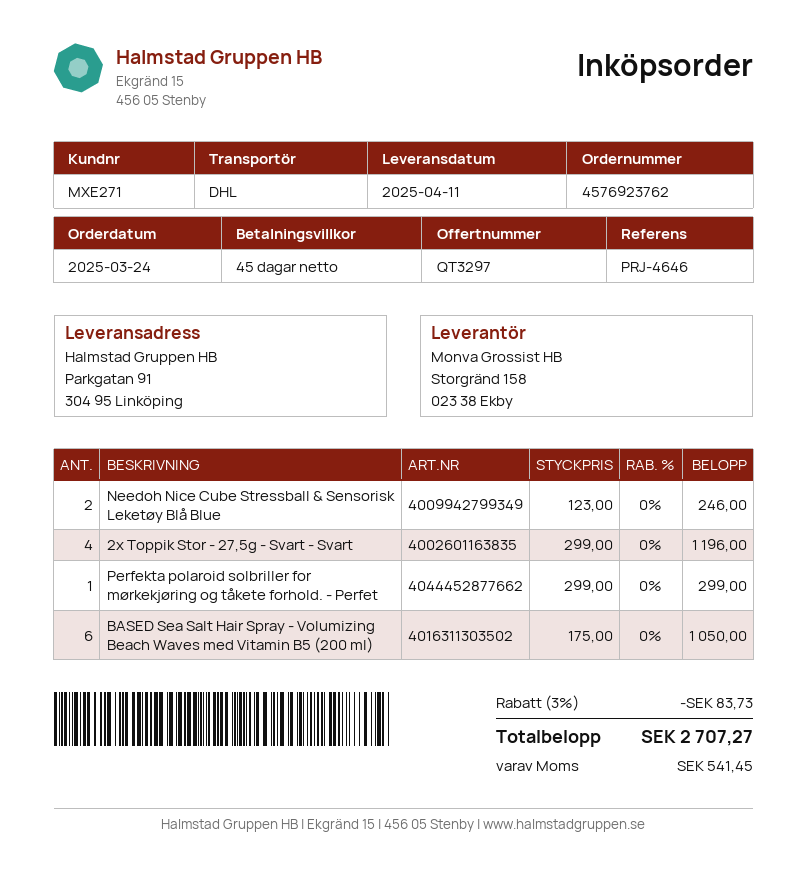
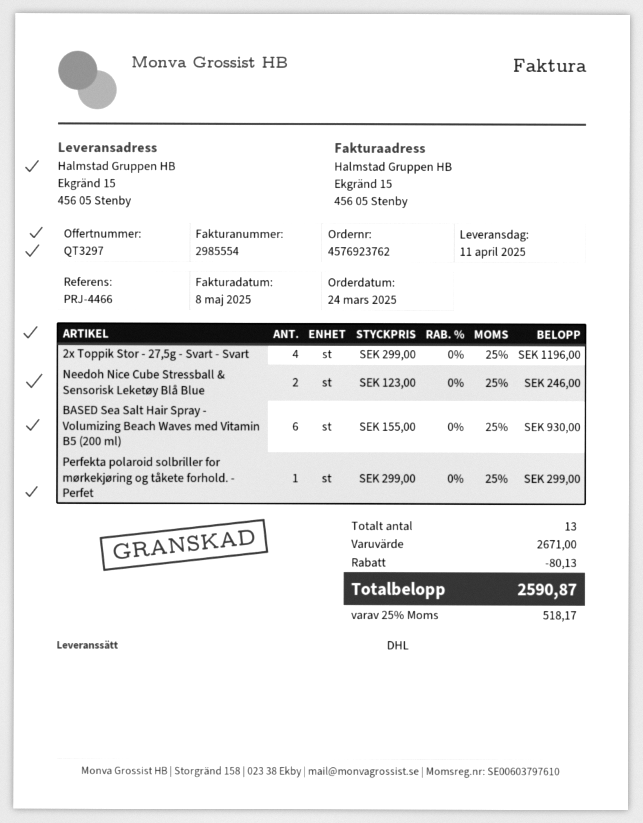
reference: PRJ-4646 -> PRJ-4466
ship to: Parkgatan 91, 304 95 Linköping -> Ekgränd 15, 456 05 Stenby
BASED Sea Salt Hair Spray - Volumizing Beach Waves med Vitamin B5 (200 ml): 6 x 175.00 = 1050.00 -> 6 x 155.00 = 930.00
discount: 83.73 -> 80.13
tax: 541.45 -> 518.17
total: 2707.27 -> 2590.87

